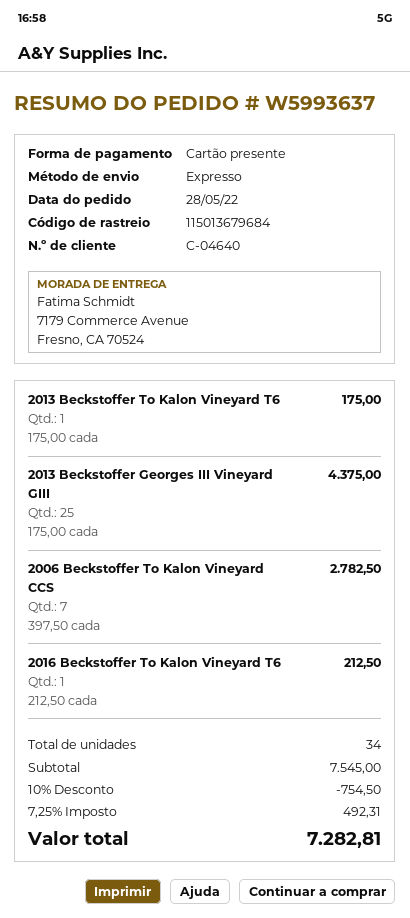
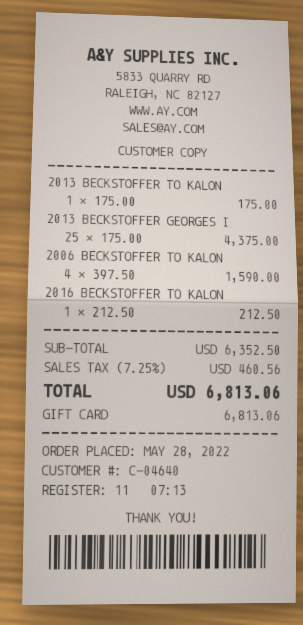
2006 Beckstoffer To Kalon Vineyard CCS: 7 x 397.50 = 2782.50 -> 4 x 397.50 = 1590.00
subtotal: 7545.00 -> 6352.50
discount: 10% = 754.50 -> none
tax: 7.25% = 492.31 -> 7.25% = 460.56
total: 7282.81 -> 6813.06

